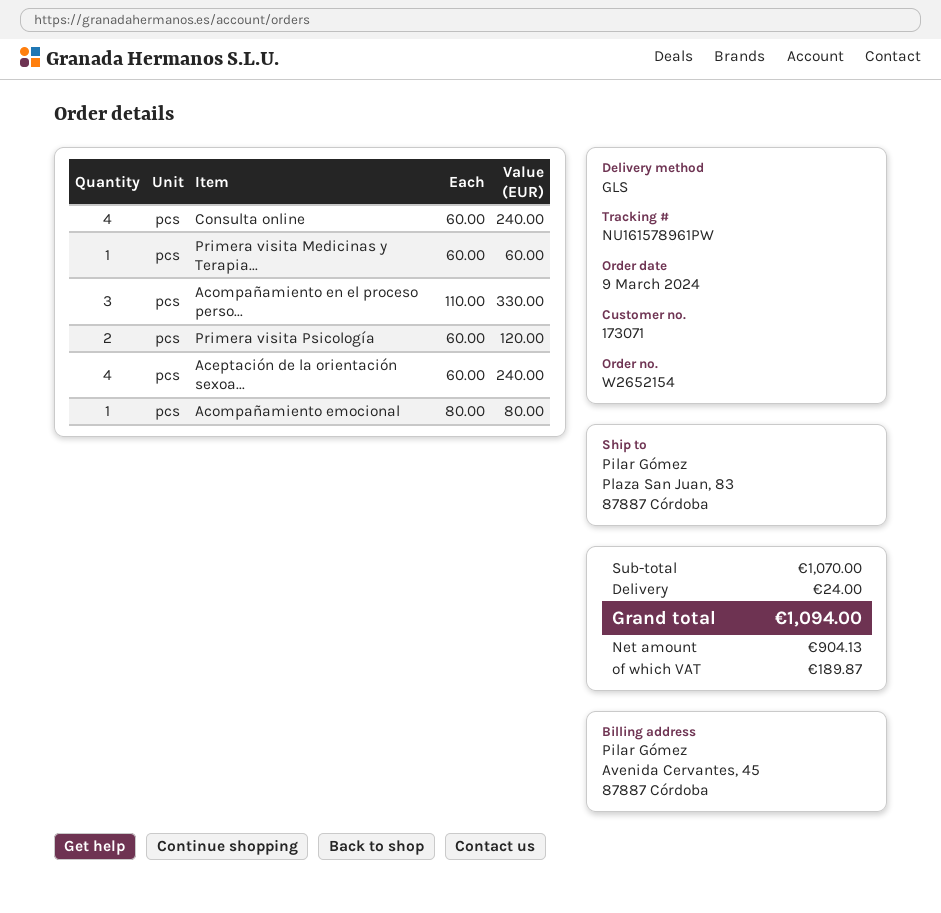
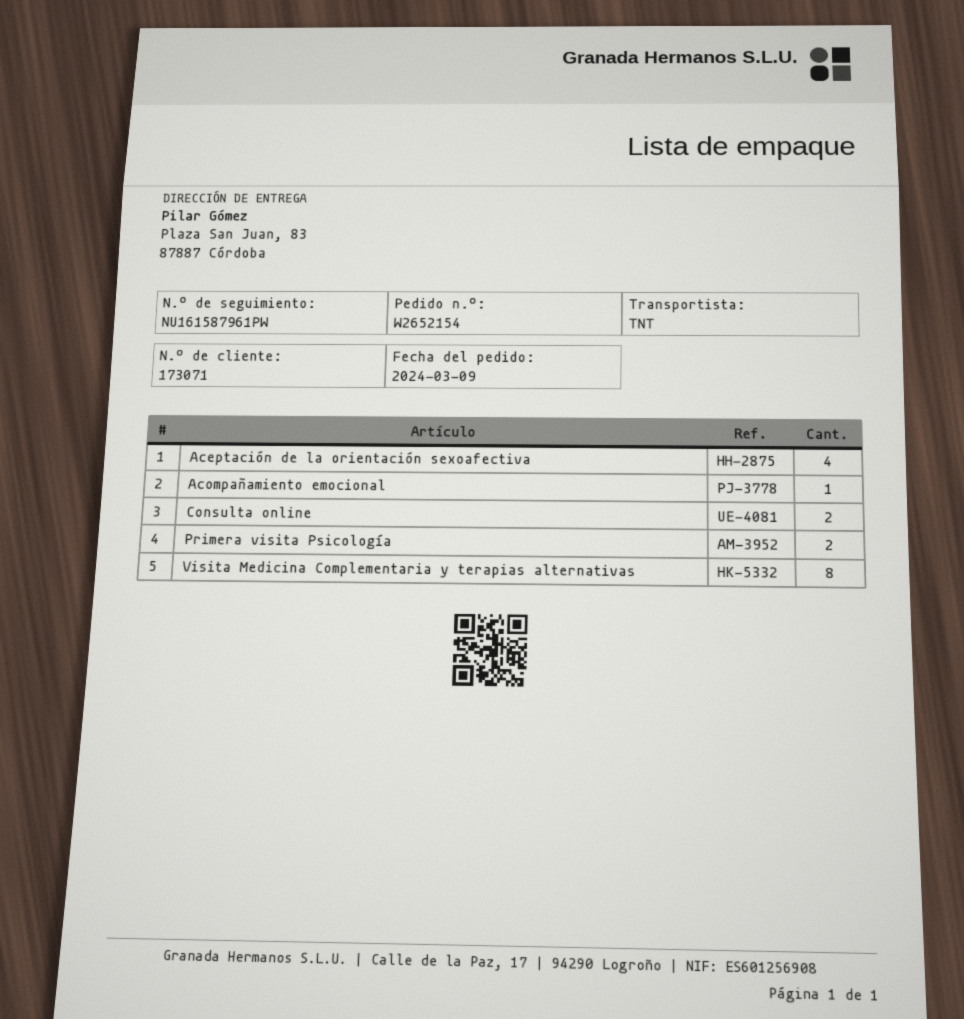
shipping method: GLS -> TNT
tracking number: NU161578961PW -> NU161587961PW
Consulta online: 4 -> 2
Primera visita Medicinas y Terapia...: 1 -> none
Acompañamiento en el proceso perso...: 3 -> none
Visita Medicina Complementaria y terapias alternativas: none -> 8

